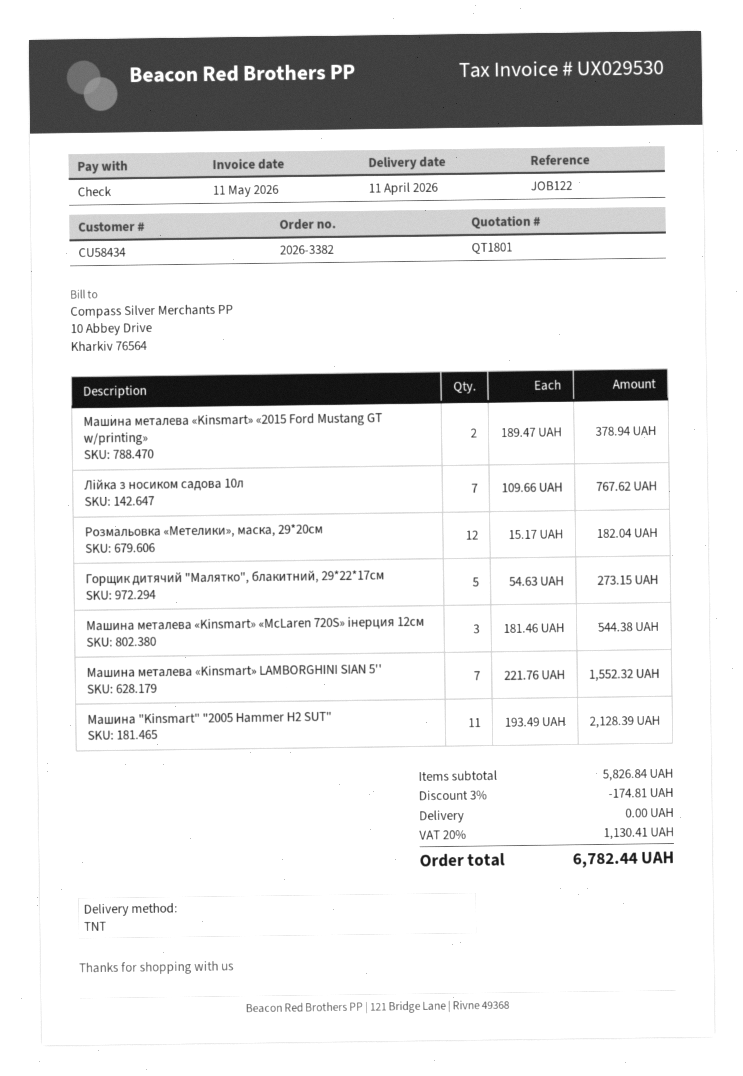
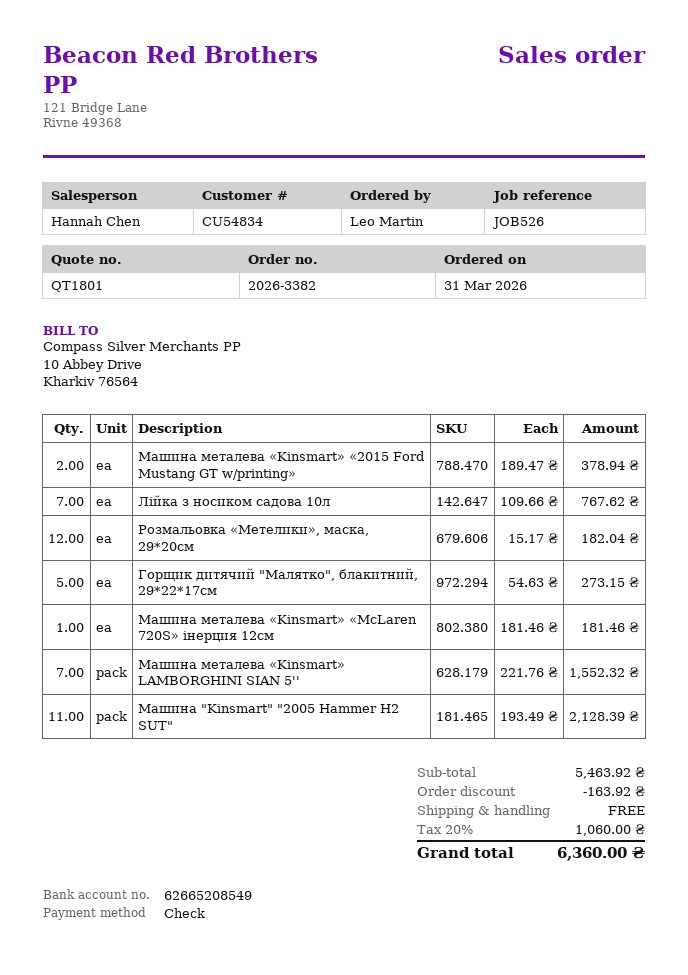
customer number: CU58434 -> CU54834
reference: JOB122 -> JOB526
Машина металева «Kinsmart» «McLaren 720S» інерция 12см: 3 x 181.46 = 544.38 -> 1 x 181.46 = 181.46
subtotal: 5826.84 -> 5463.92
discount: 174.81 -> 163.92
tax: 20% = 1130.41 -> 20% = 1060.00
total: 6782.44 -> 6360.00

